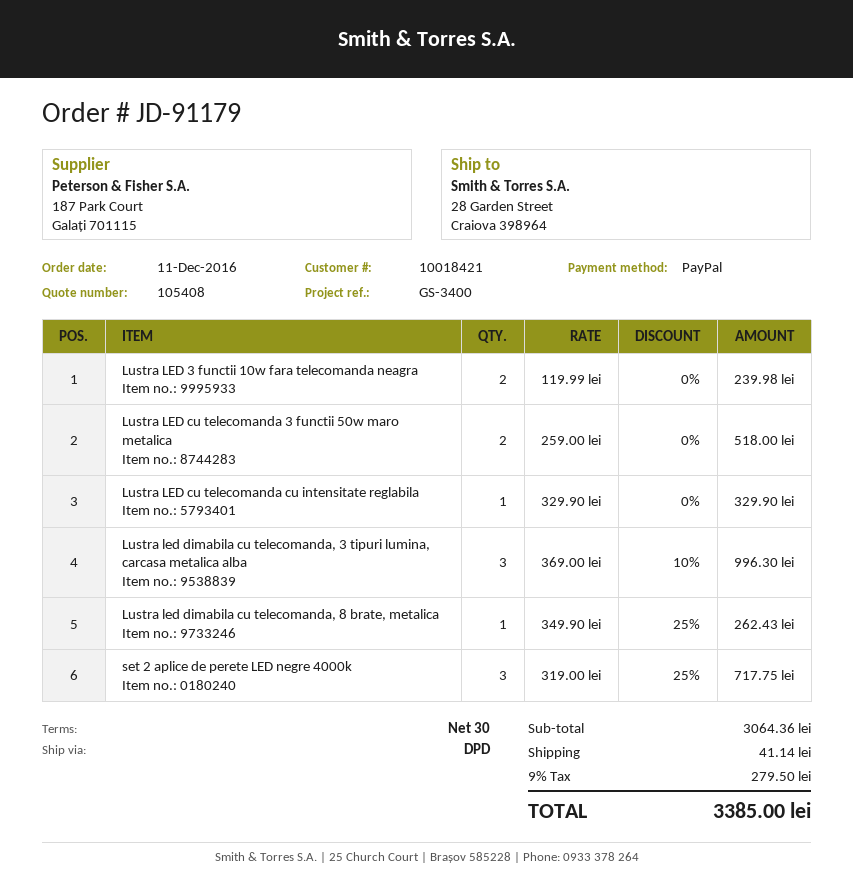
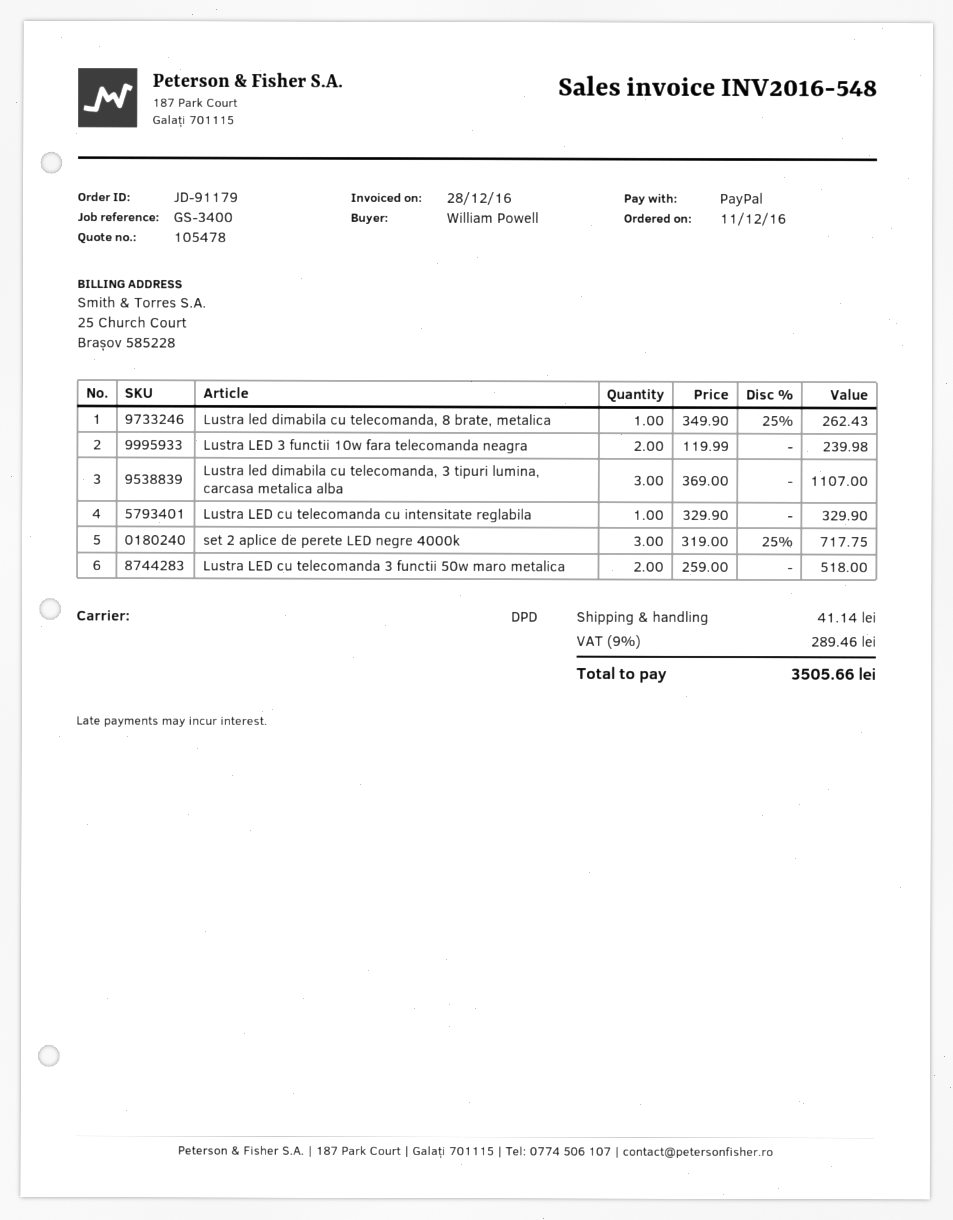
quote number: 105408 -> 105478
Lustra led dimabila cu telecomanda, 3 tipuri lumina, carcasa metalica alba: 3 x 369.00 - 10% = 996.30 -> 3 x 369.00 = 1107.00
tax: 9% = 279.50 -> 9% = 289.46
total: 3385.00 -> 3505.66

